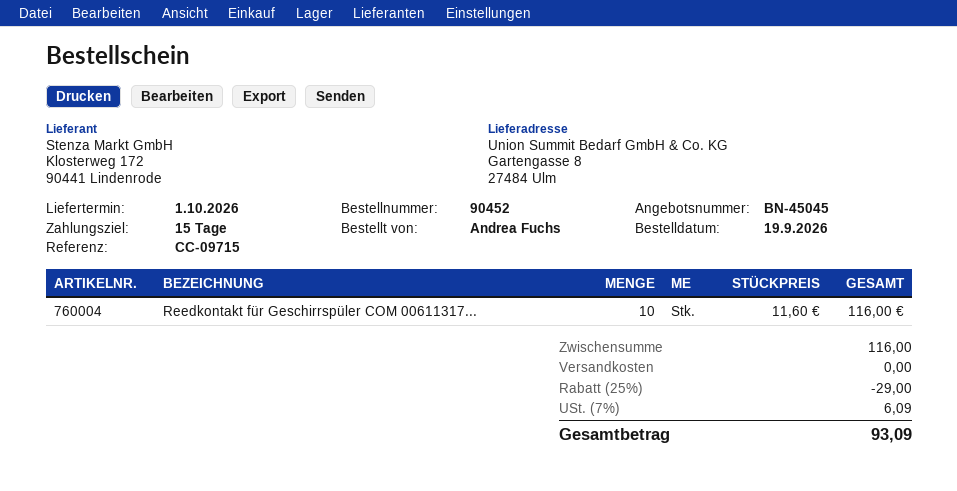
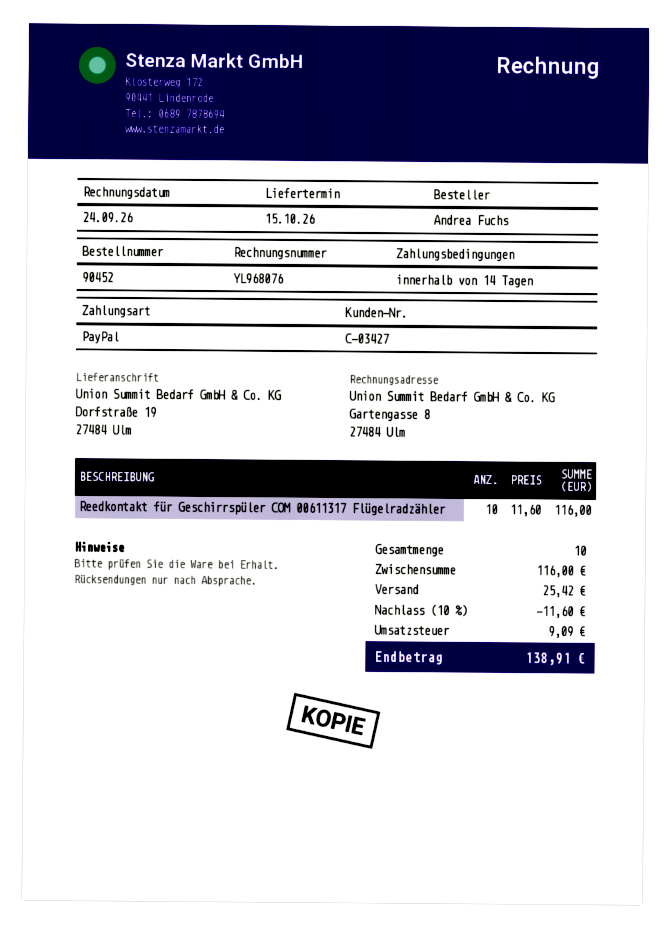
delivery date: 2026-10-01 -> 2026-10-15
payment terms: 15 days -> 14 days
ship to: Gartengasse 8, 27484 Ulm -> Dorfstraße 19, 27484 Ulm
discount: 25% = 29.00 -> 10% = 11.60
shipping: 0.00 -> 25.42
tax: 6.09 -> 9.09
total: 93.09 -> 138.91

